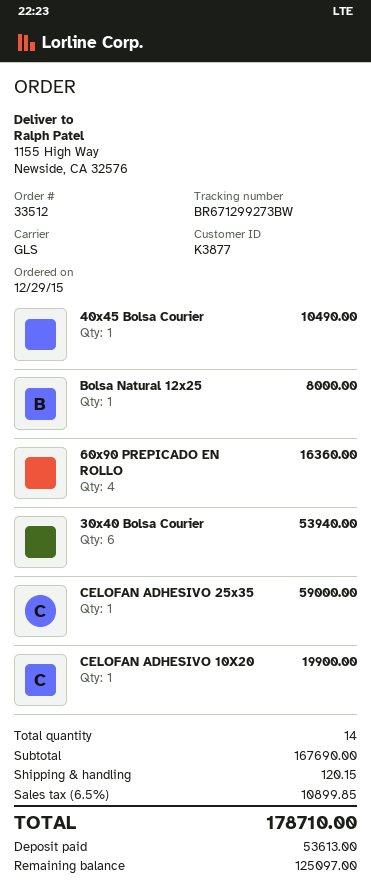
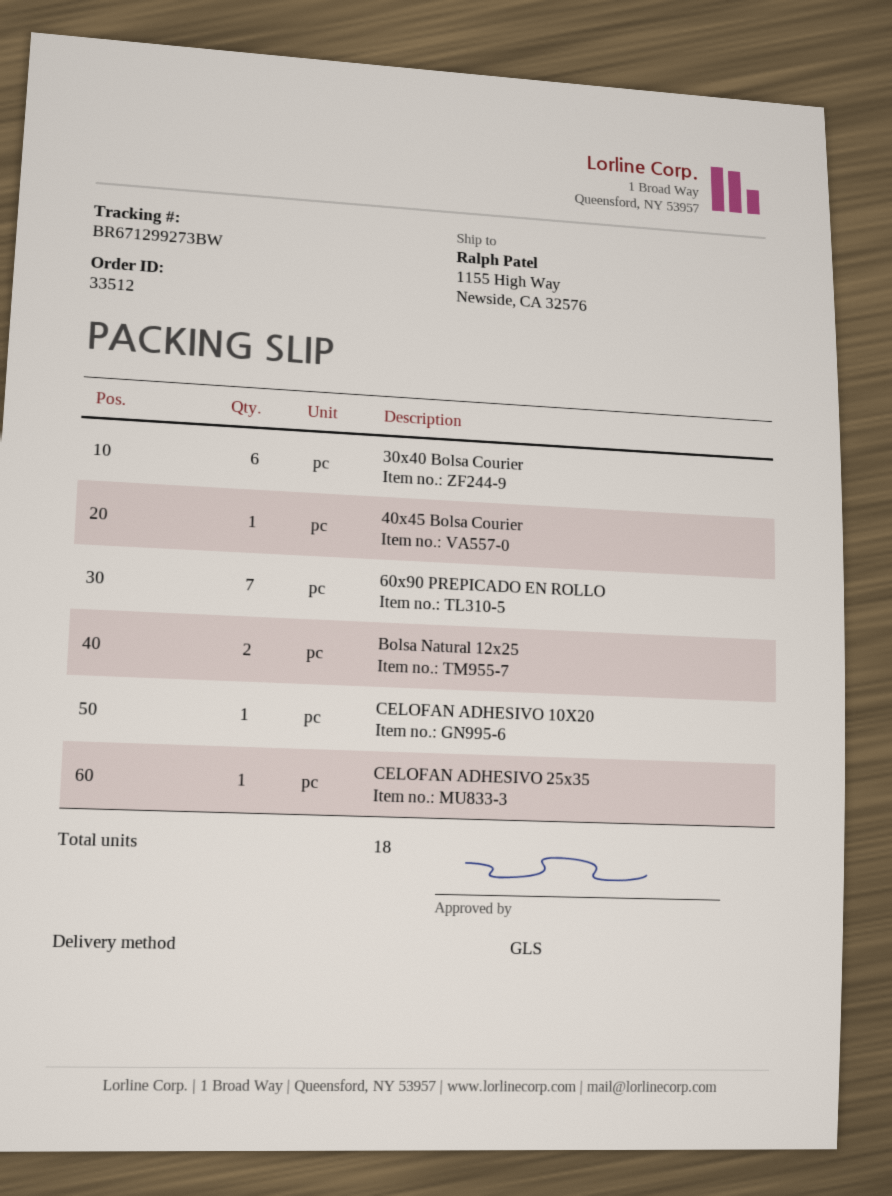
Bolsa Natural 12x25: 1 -> 2
60x90 PREPICADO EN ROLLO: 4 -> 7
total quantity: 14 -> 18

